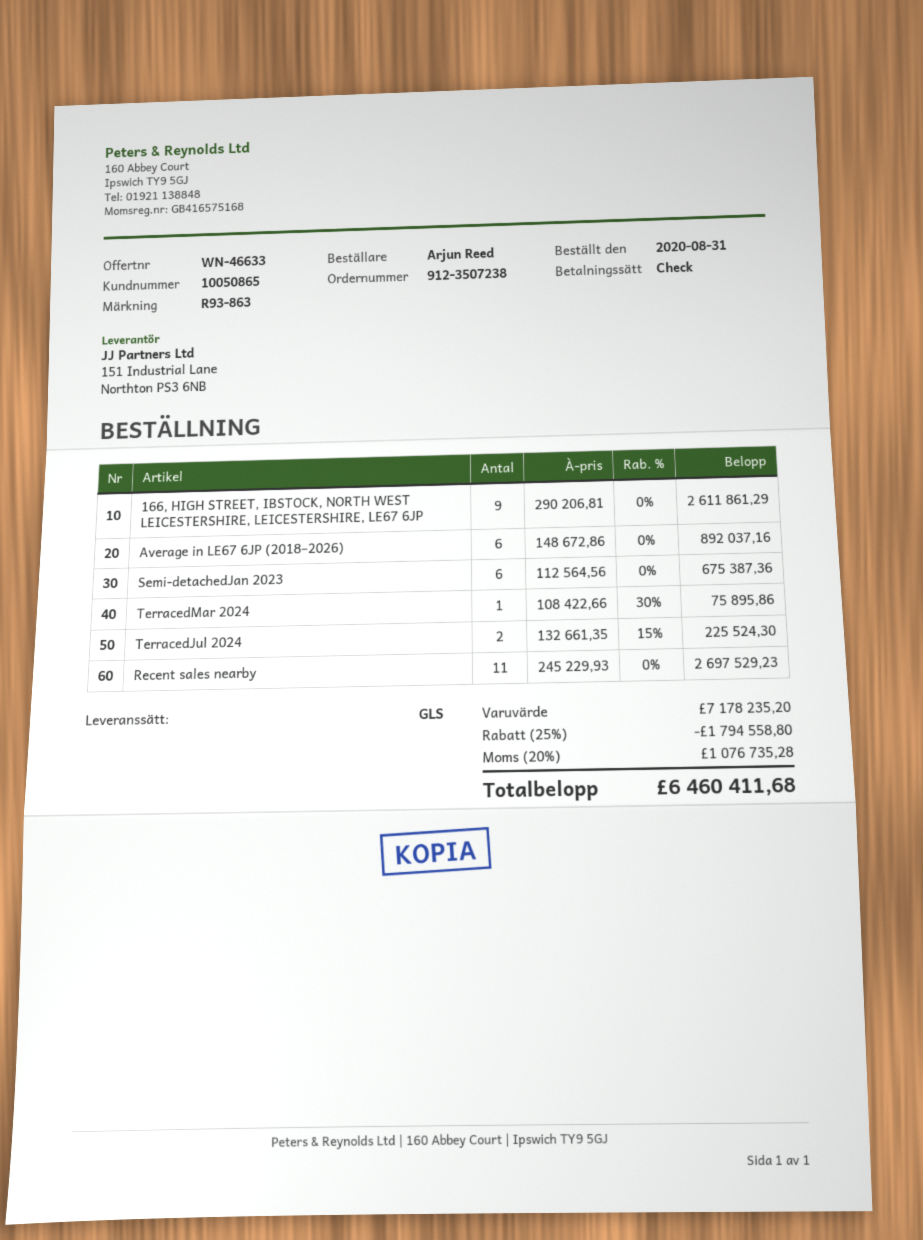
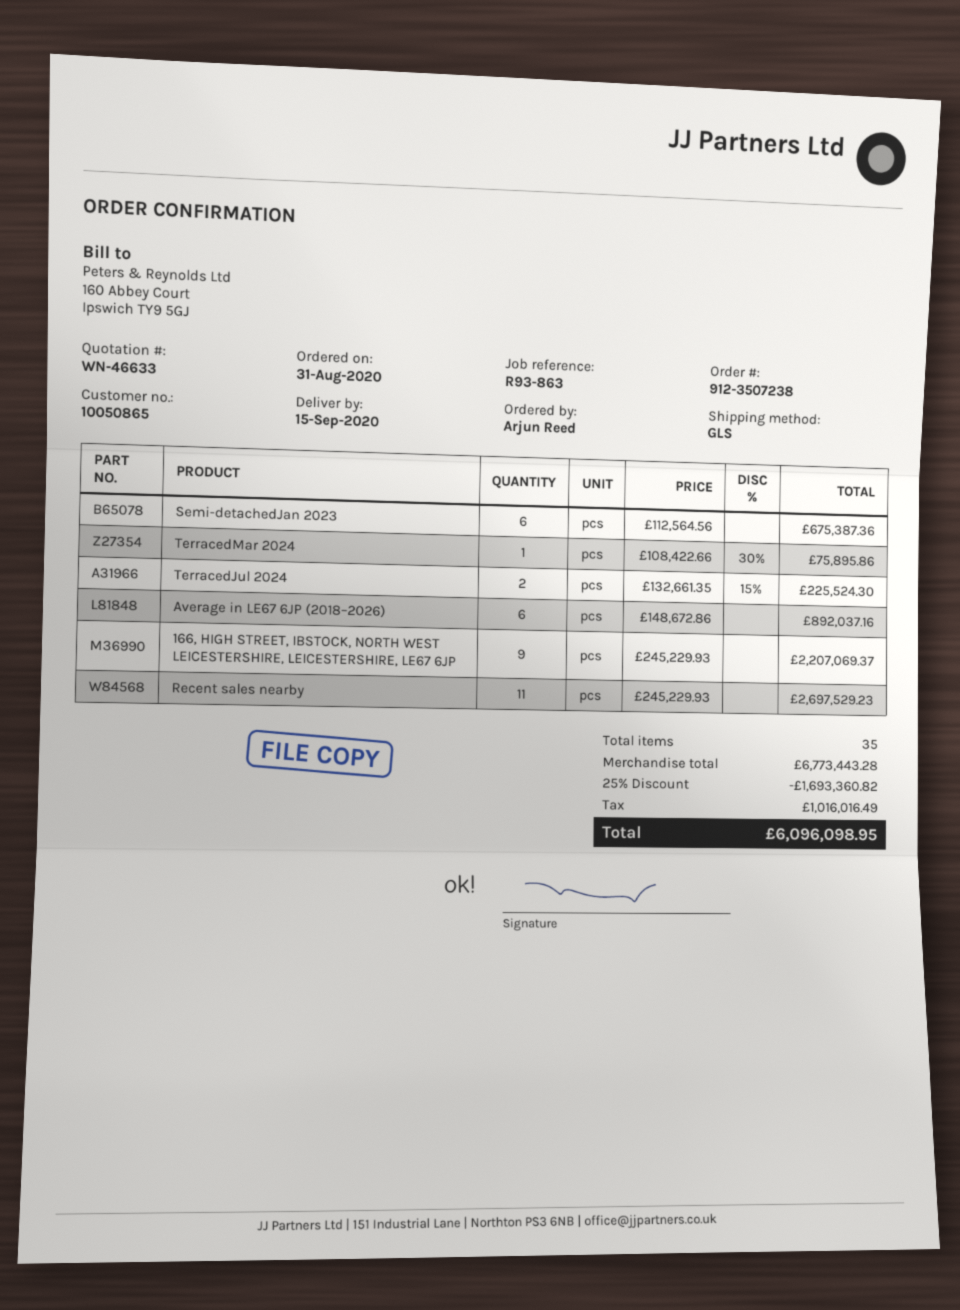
166, HIGH STREET, IBSTOCK, NORTH WEST LEICESTERSHIRE, LEICESTERSHIRE, LE67 6JP: 9 x 290206.81 = 2611861.29 -> 9 x 245229.93 = 2207069.37
subtotal: 7178235.20 -> 6773443.28
discount: 25% = 1794558.80 -> 25% = 1693360.82
tax: 1076735.28 -> 1016016.49
total: 6460411.68 -> 6096098.95

